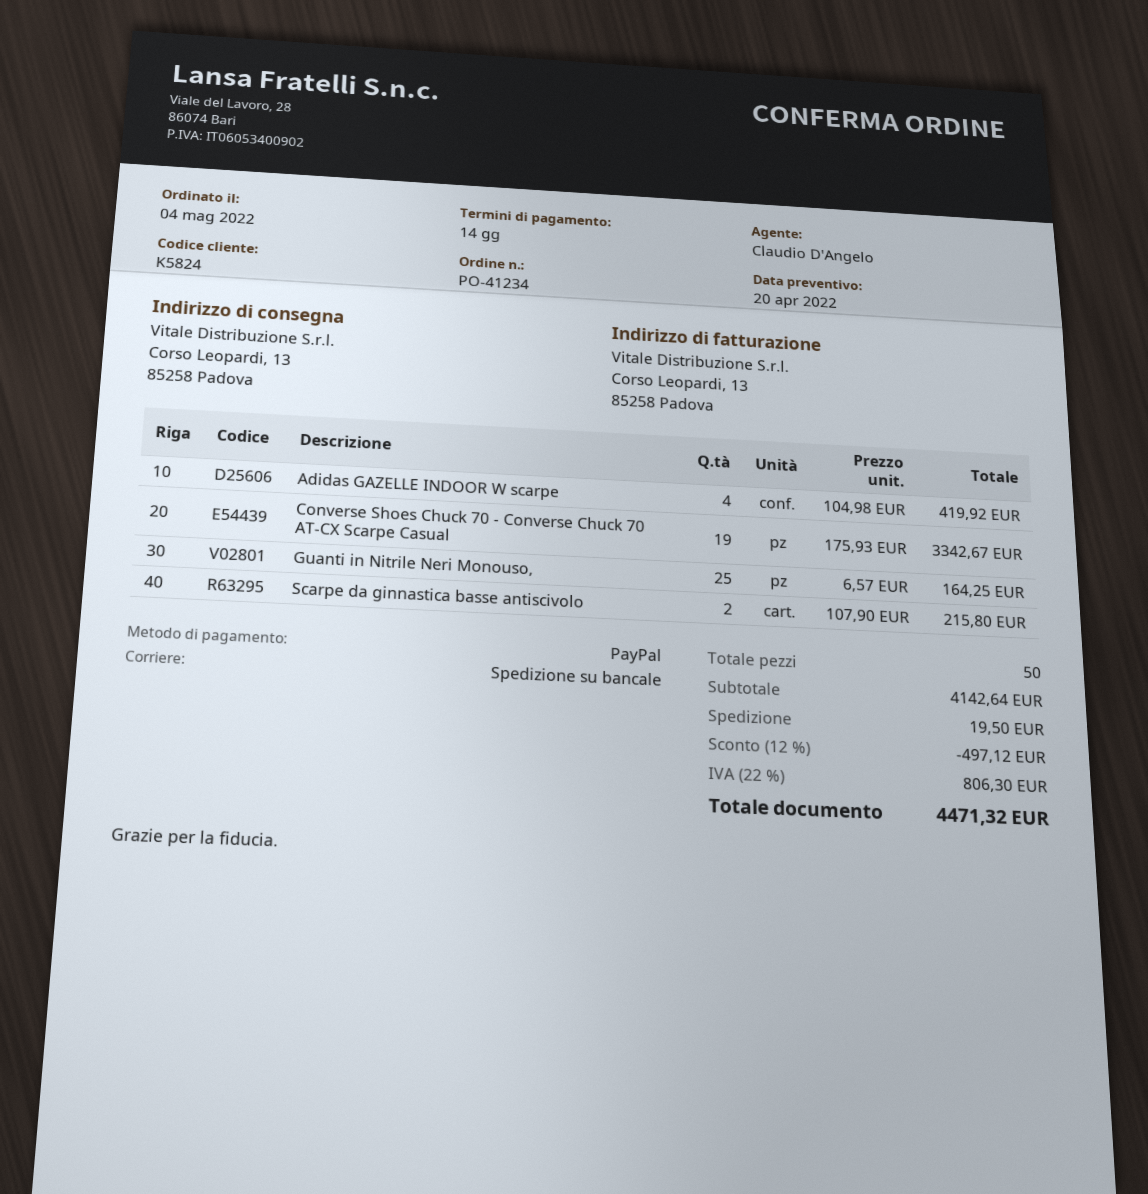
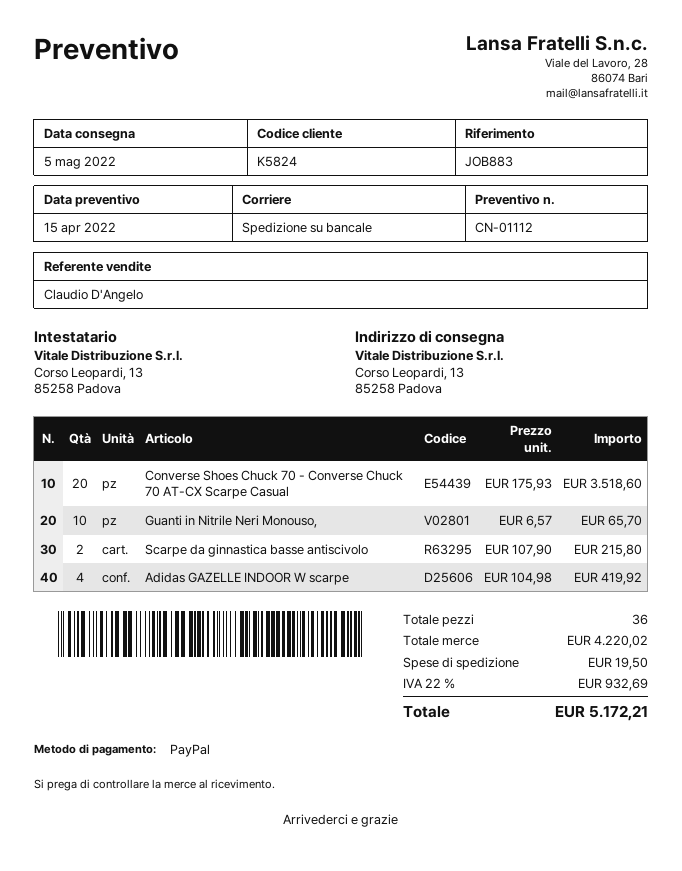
quote date: 2022-04-20 -> 2022-04-15
Converse Shoes Chuck 70 - Converse Chuck 70 AT-CX Scarpe Casual: 19 x 175.93 = 3342.67 -> 20 x 175.93 = 3518.60
Guanti in Nitrile Neri Monouso,: 25 x 6.57 = 164.25 -> 10 x 6.57 = 65.70
total quantity: 50 -> 36
subtotal: 4142.64 -> 4220.02
discount: 12% = 497.12 -> none
tax: 22% = 806.30 -> 22% = 932.69
total: 4471.32 -> 5172.21

